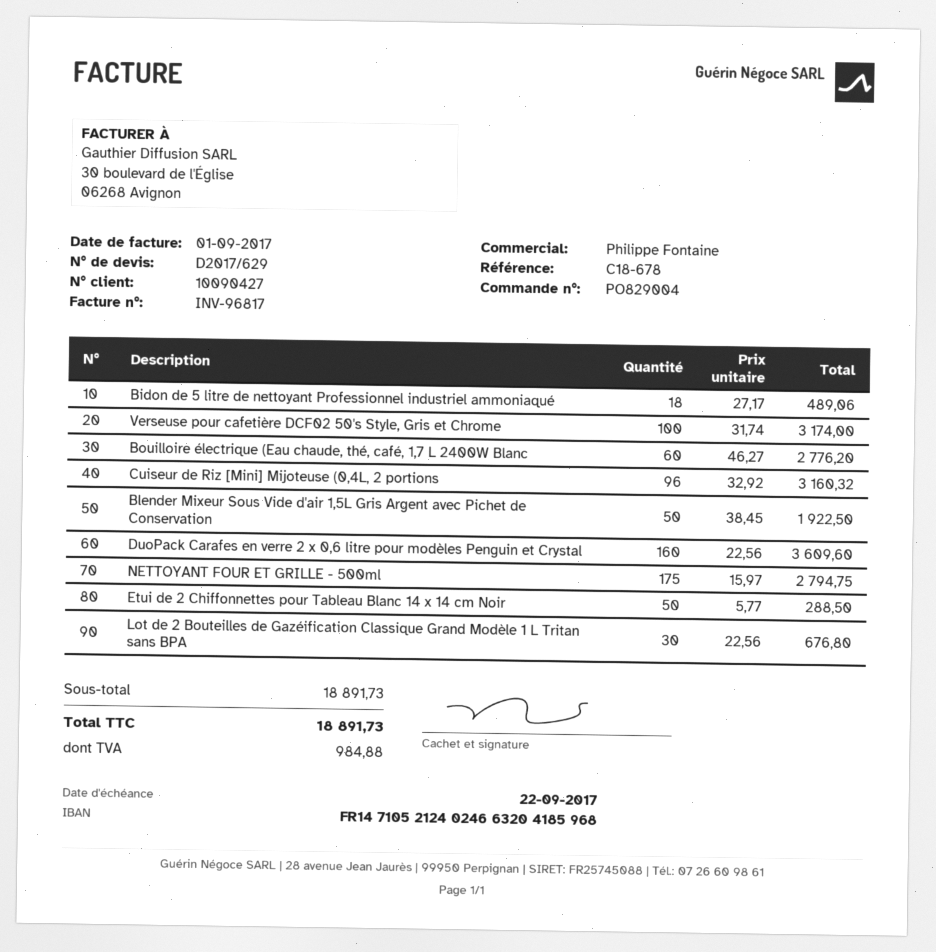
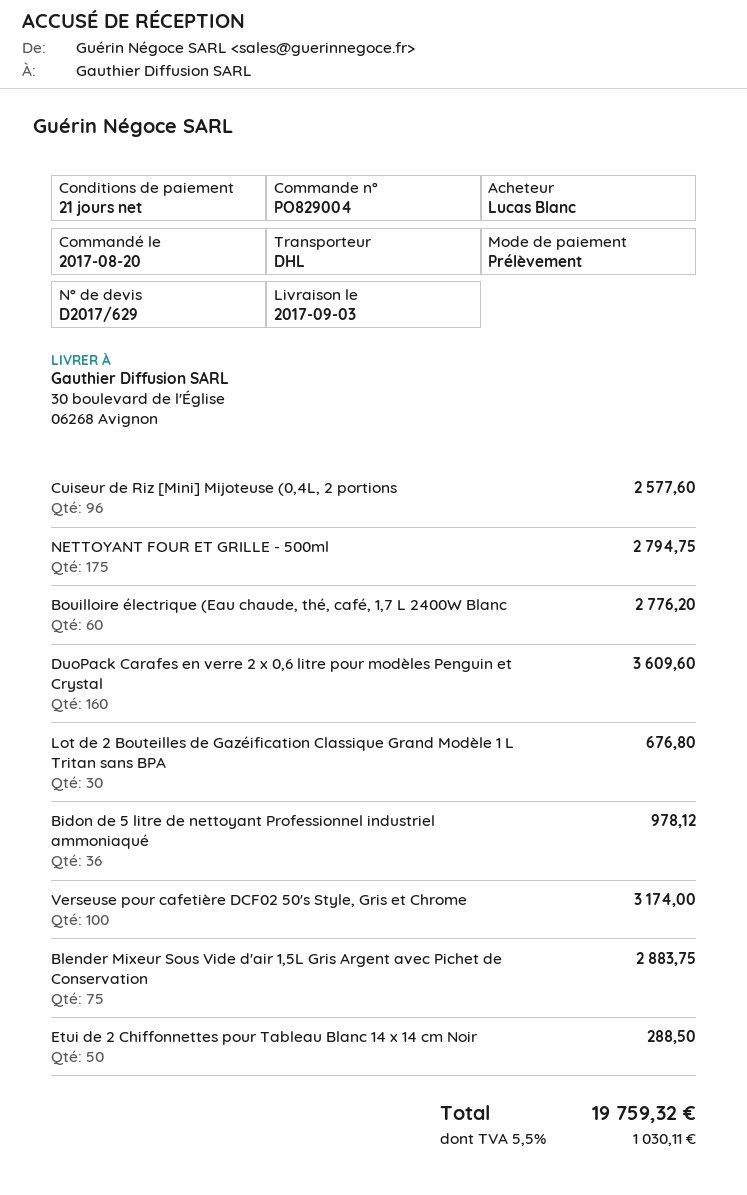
Bidon de 5 litre de nettoyant Professionnel industriel ammoniaqué: 18 for 489.06 -> 36 for 978.12
Cuiseur de Riz [Mini] Mijoteuse (0,4L, 2 portions: 96 for 3160.32 -> 96 for 2577.60
Blender Mixeur Sous Vide d'air 1,5L Gris Argent avec Pichet de Conservation: 50 for 1922.50 -> 75 for 2883.75
tax: 984.88 -> 1030.11
total: 18891.73 -> 19759.32

